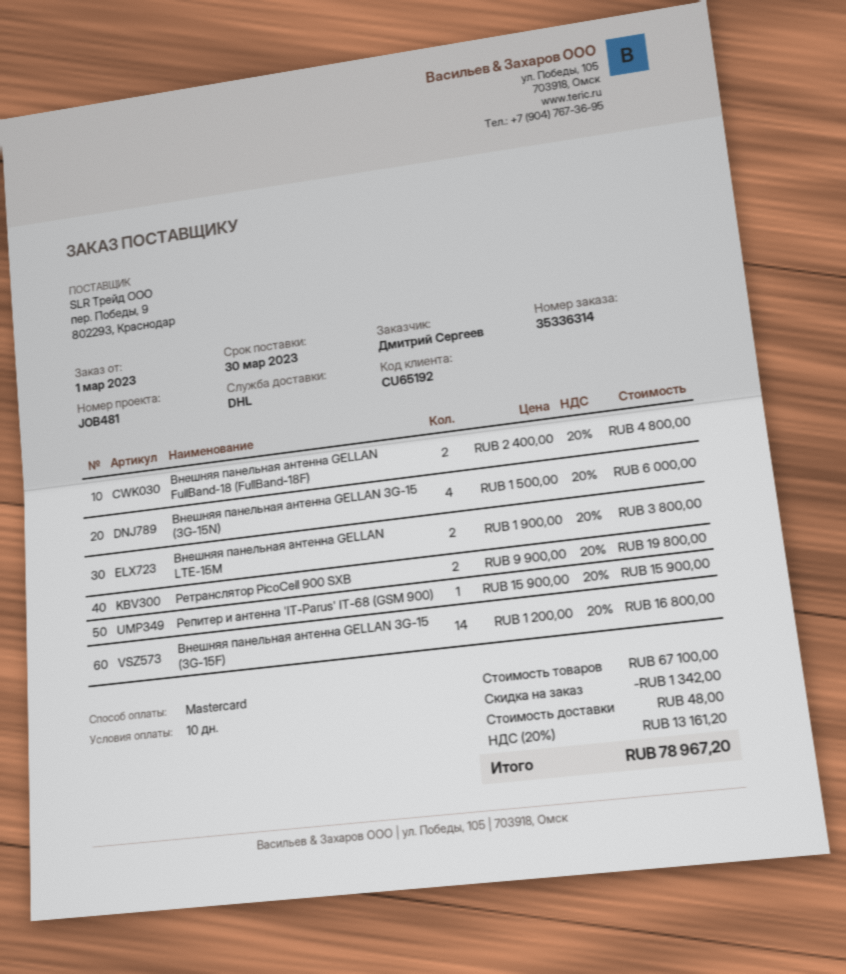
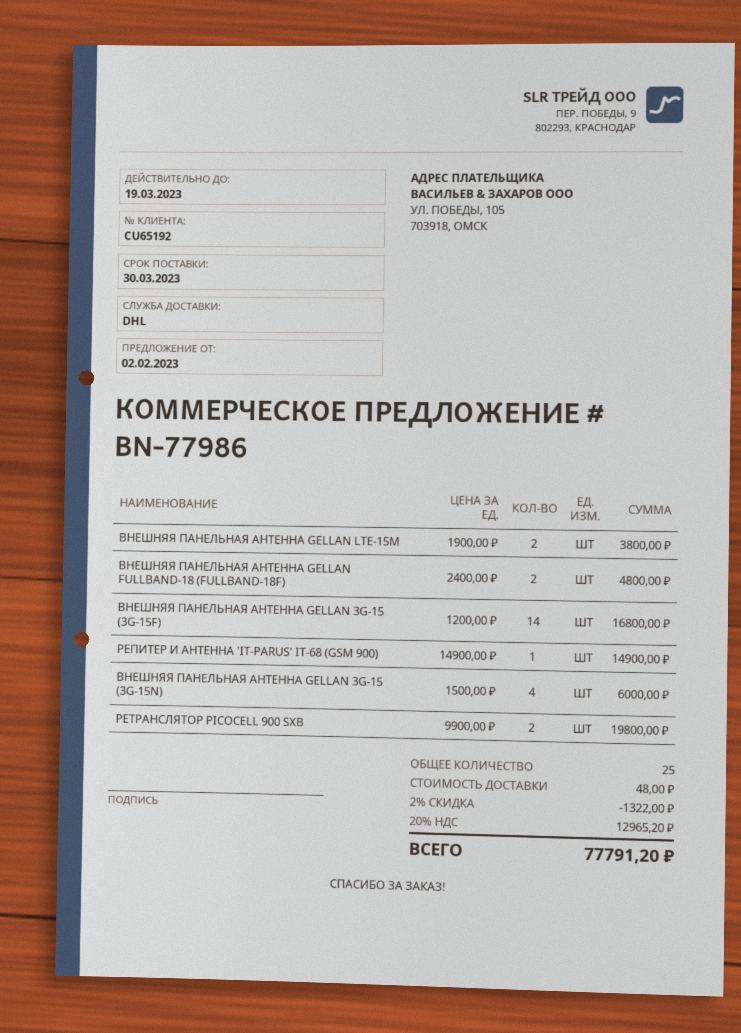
Репитер и антенна 'IT-Parus' IT-68 (GSM 900): 1 x 15900.00 = 15900.00 -> 1 x 14900.00 = 14900.00
discount: 1342.00 -> 1322.00
tax: 20% = 13161.20 -> 20% = 12965.20
total: 78967.20 -> 77791.20

